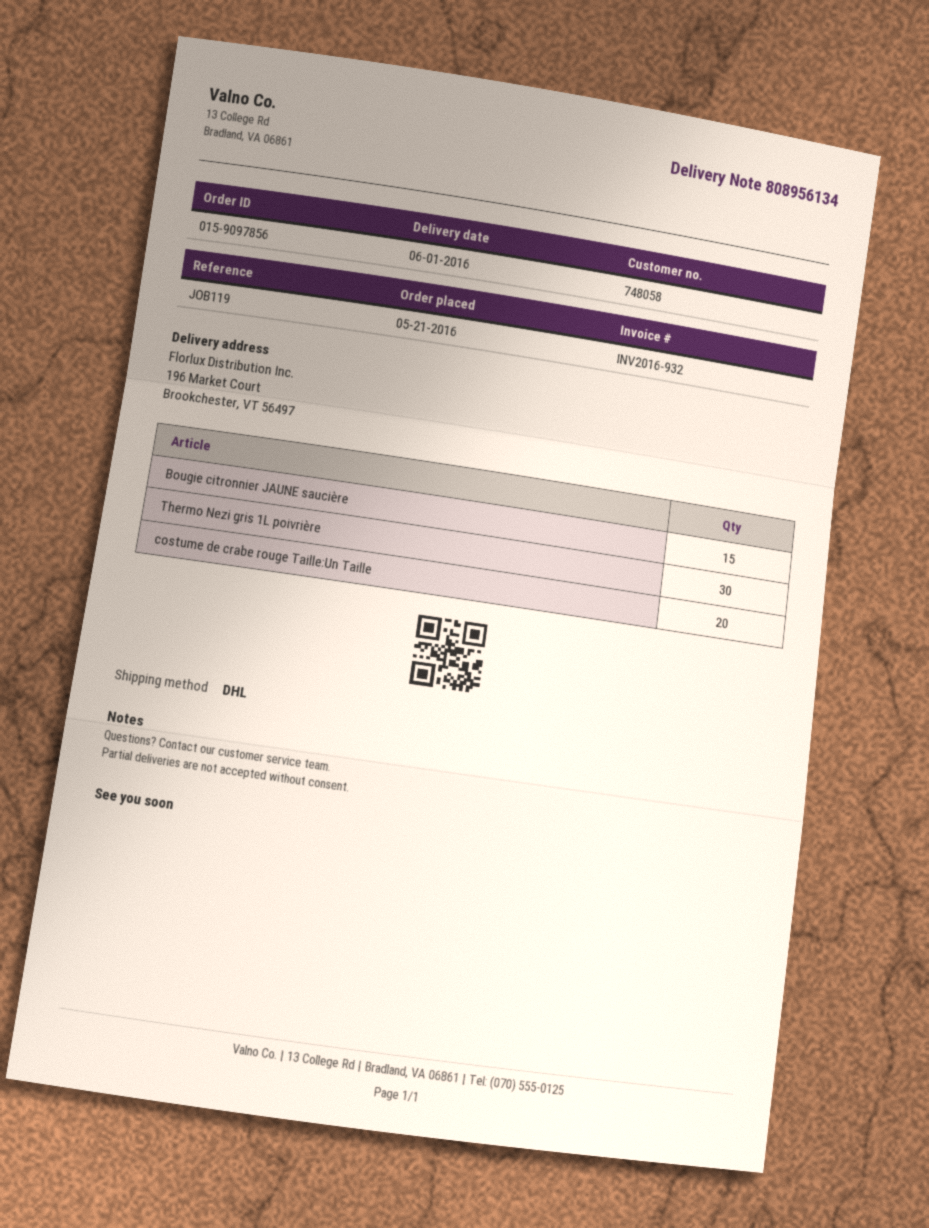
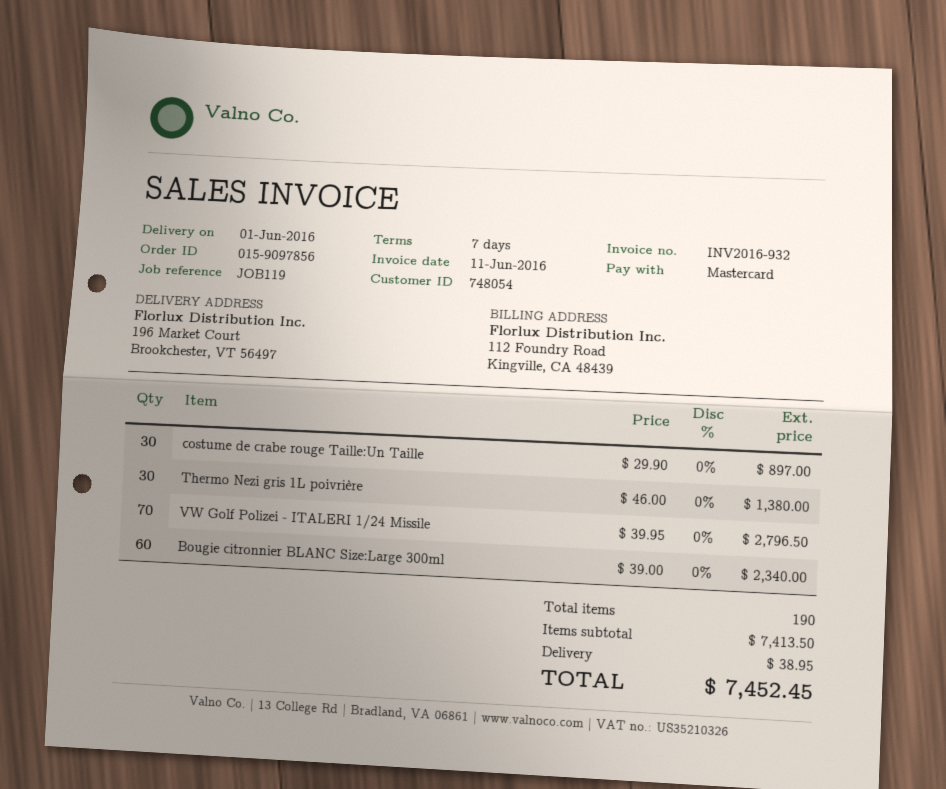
customer number: 748058 -> 748054
Bougie citronnier JAUNE saucière: 15 -> none
costume de crabe rouge Taille:Un Taille: 20 -> 30
VW Golf Polizei - ITALERI 1/24 Missile: none -> 70
Bougie citronnier BLANC Size:Large 300ml: none -> 60

